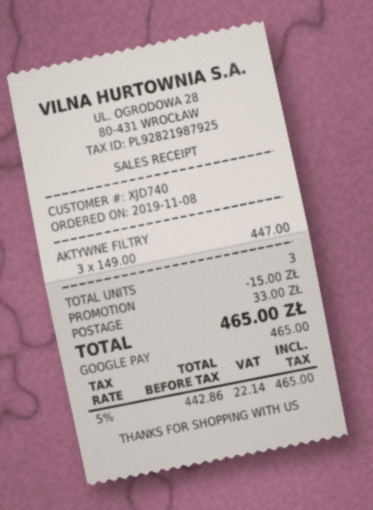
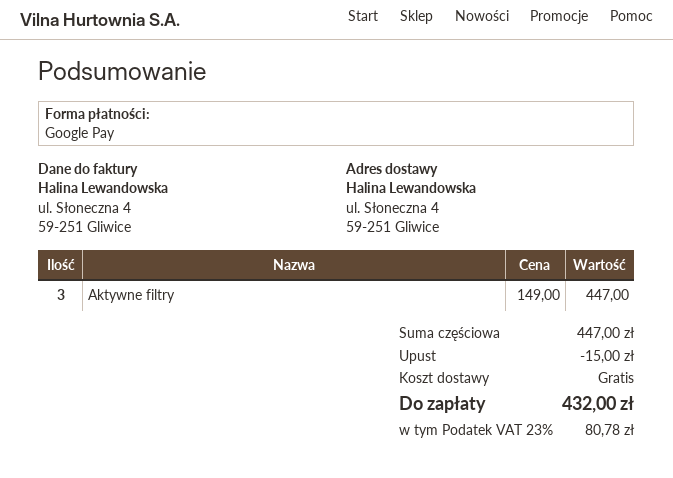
shipping: 33.00 -> 0.00
tax: 5% = 22.14 -> 23% = 80.78
total: 465.00 -> 432.00

